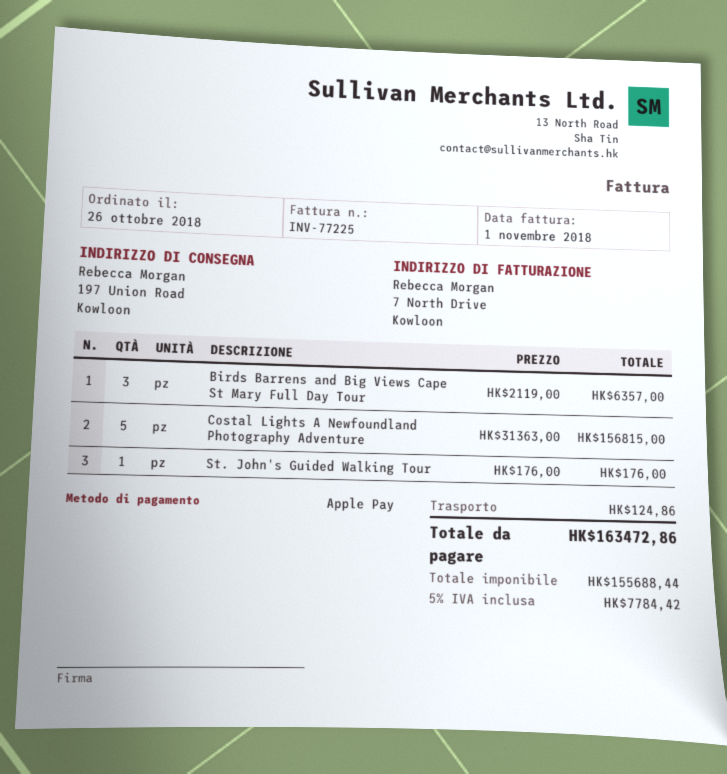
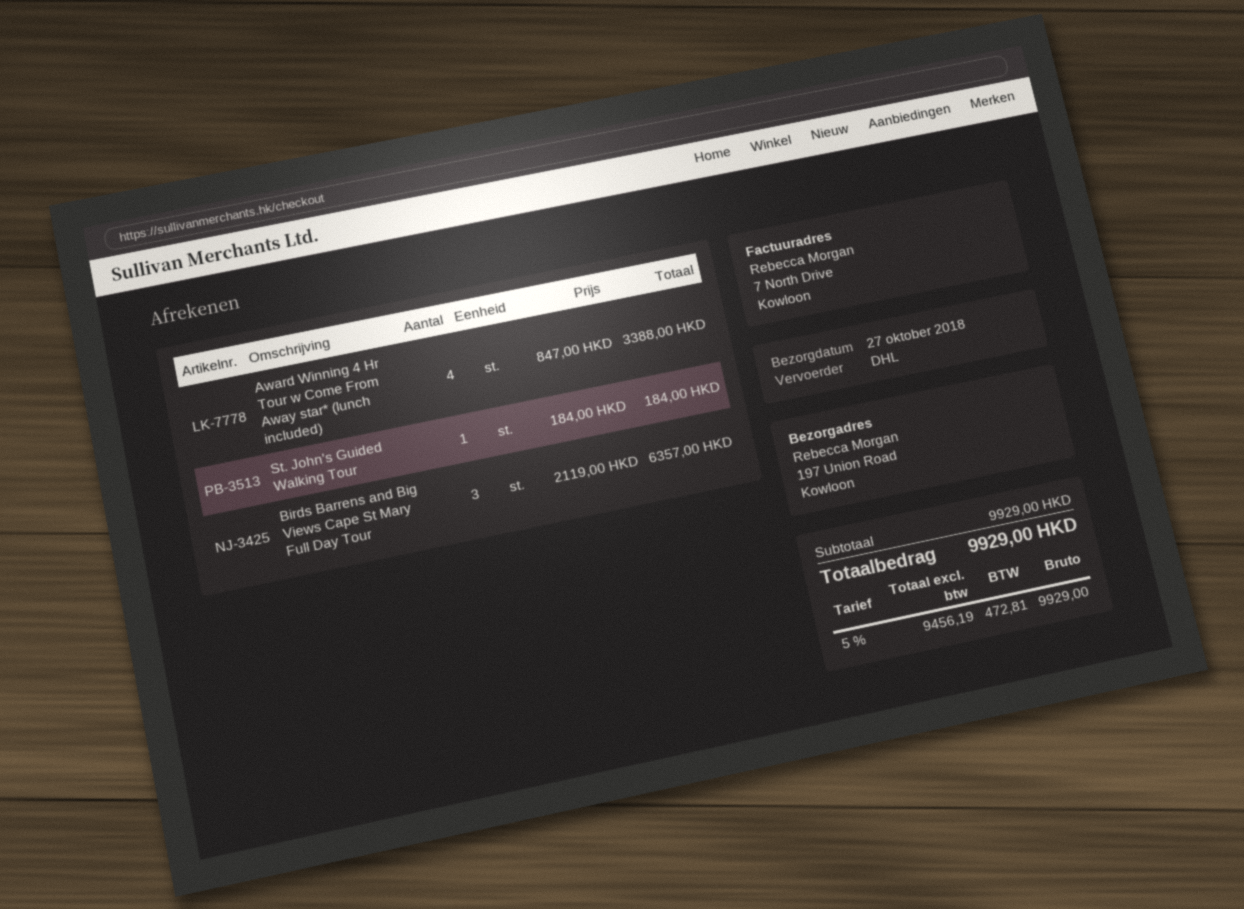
Costal Lights A Newfoundland Photography Adventure: 5 x 31363.00 = 156815.00 -> none
St. John's Guided Walking Tour: 1 x 176.00 = 176.00 -> 1 x 184.00 = 184.00
Award Winning 4 Hr Tour w Come From Away star* (lunch included): none -> 4 x 847.00 = 3388.00
shipping: 124.86 -> none
net: 155688.44 -> 9456.19
tax: 5% = 7784.42 -> 5% = 472.81
total: 163472.86 -> 9929.00

